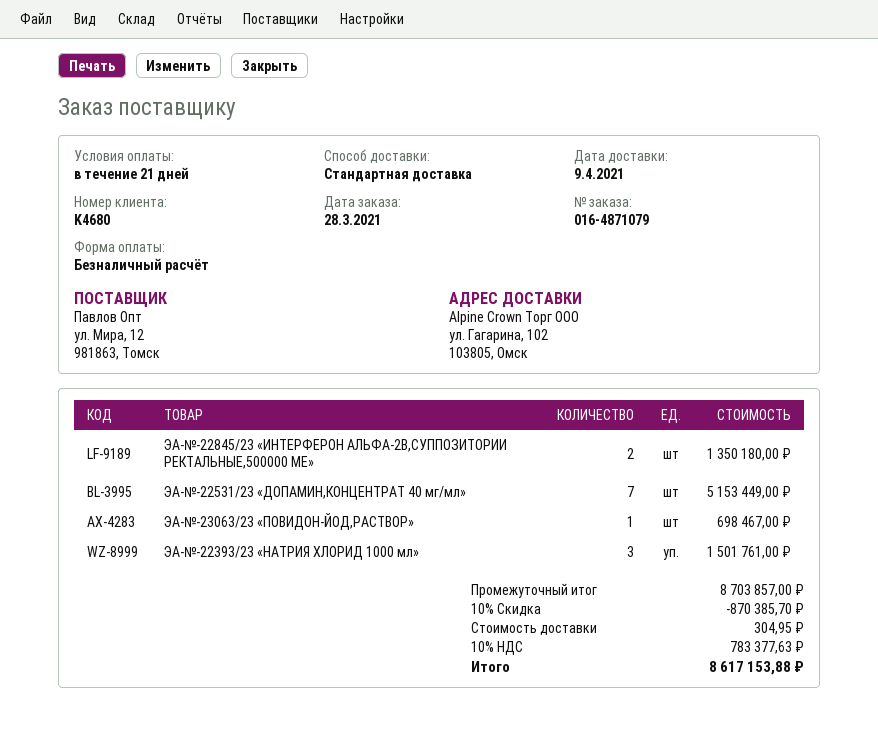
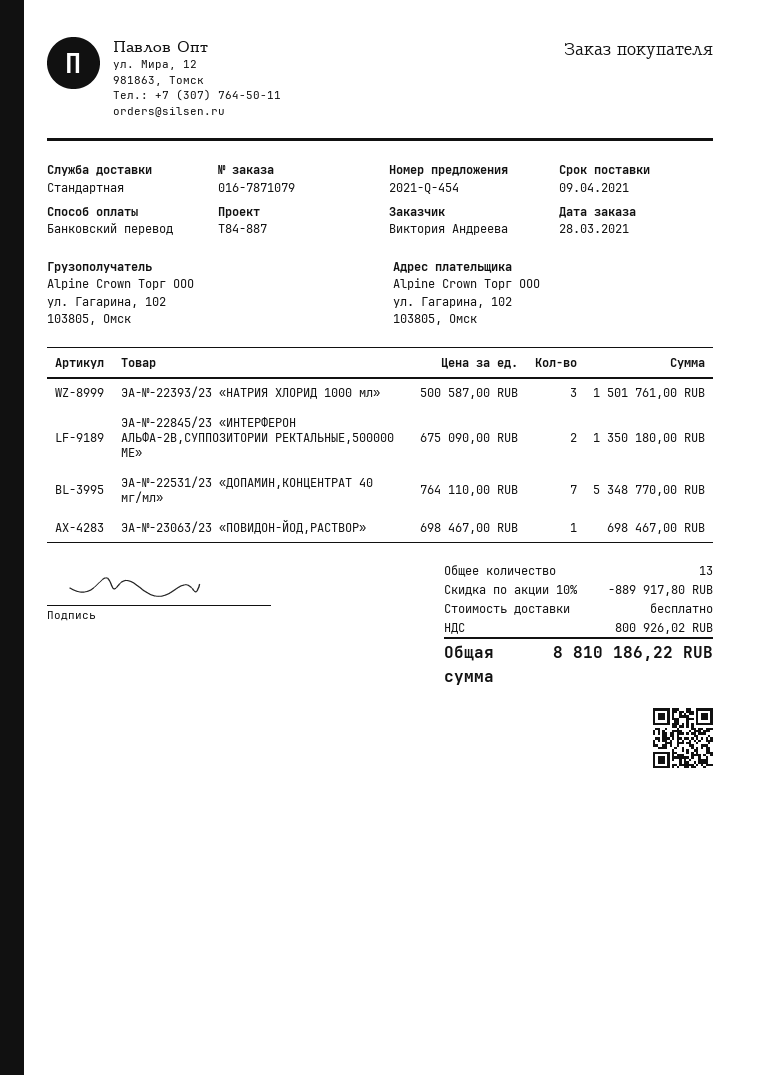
order number: 016-4871079 -> 016-7871079
ЭА-№-22531/23 «ДОПАМИН,КОНЦЕНТРАТ 40 мг/мл»: 7 for 5153449.00 -> 7 for 5348770.00
discount: 10% = 870385.70 -> 10% = 889917.80
shipping: 304.95 -> 0.00
tax: 783377.63 -> 800926.02
total: 8617153.88 -> 8810186.22

